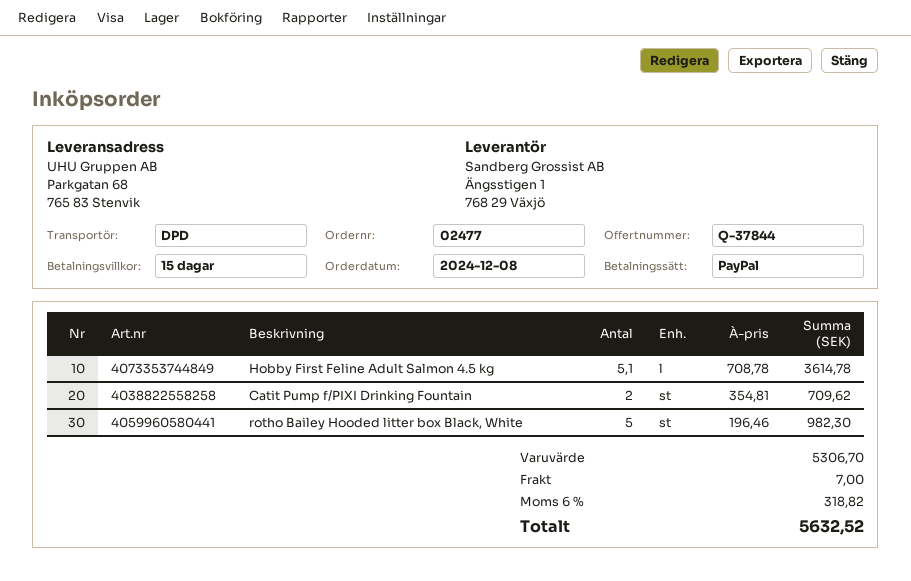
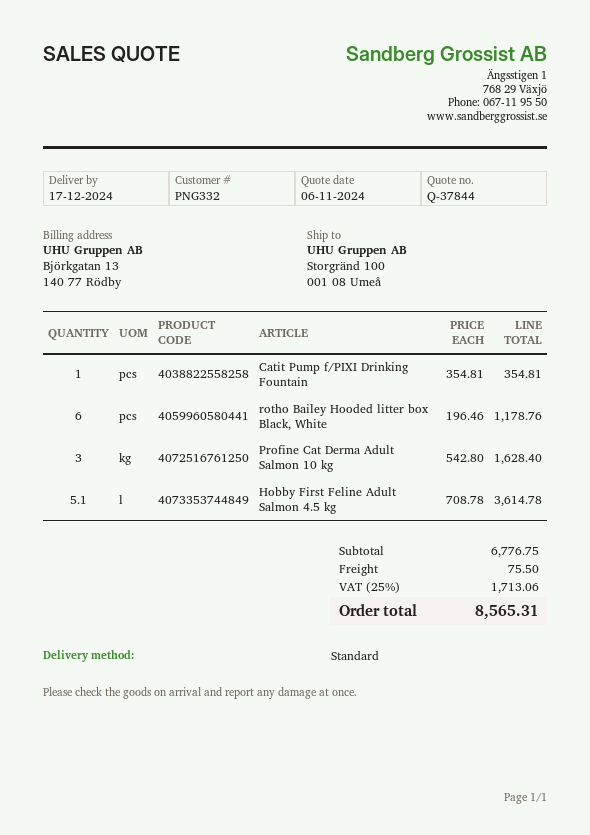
shipping method: DPD -> standard
ship to: Parkgatan 68, 765 83 Stenvik -> Storgränd 100, 001 08 Umeå
Catit Pump f/PIXI Drinking Fountain: 2 x 354.81 = 709.62 -> 1 x 354.81 = 354.81
rotho Bailey Hooded litter box Black, White: 5 x 196.46 = 982.30 -> 6 x 196.46 = 1178.76
Profine Cat Derma Adult Salmon 10 kg: none -> 3 x 542.80 = 1628.40
subtotal: 5306.70 -> 6776.75
shipping: 7.00 -> 75.50
tax: 6% = 318.82 -> 25% = 1713.06
total: 5632.52 -> 8565.31

